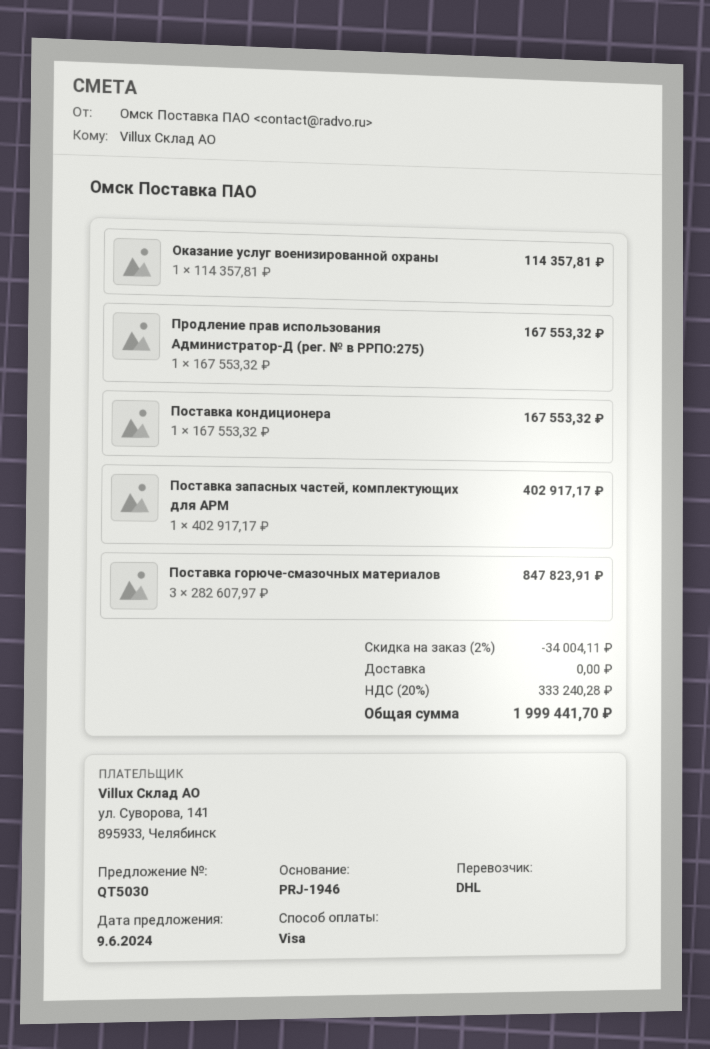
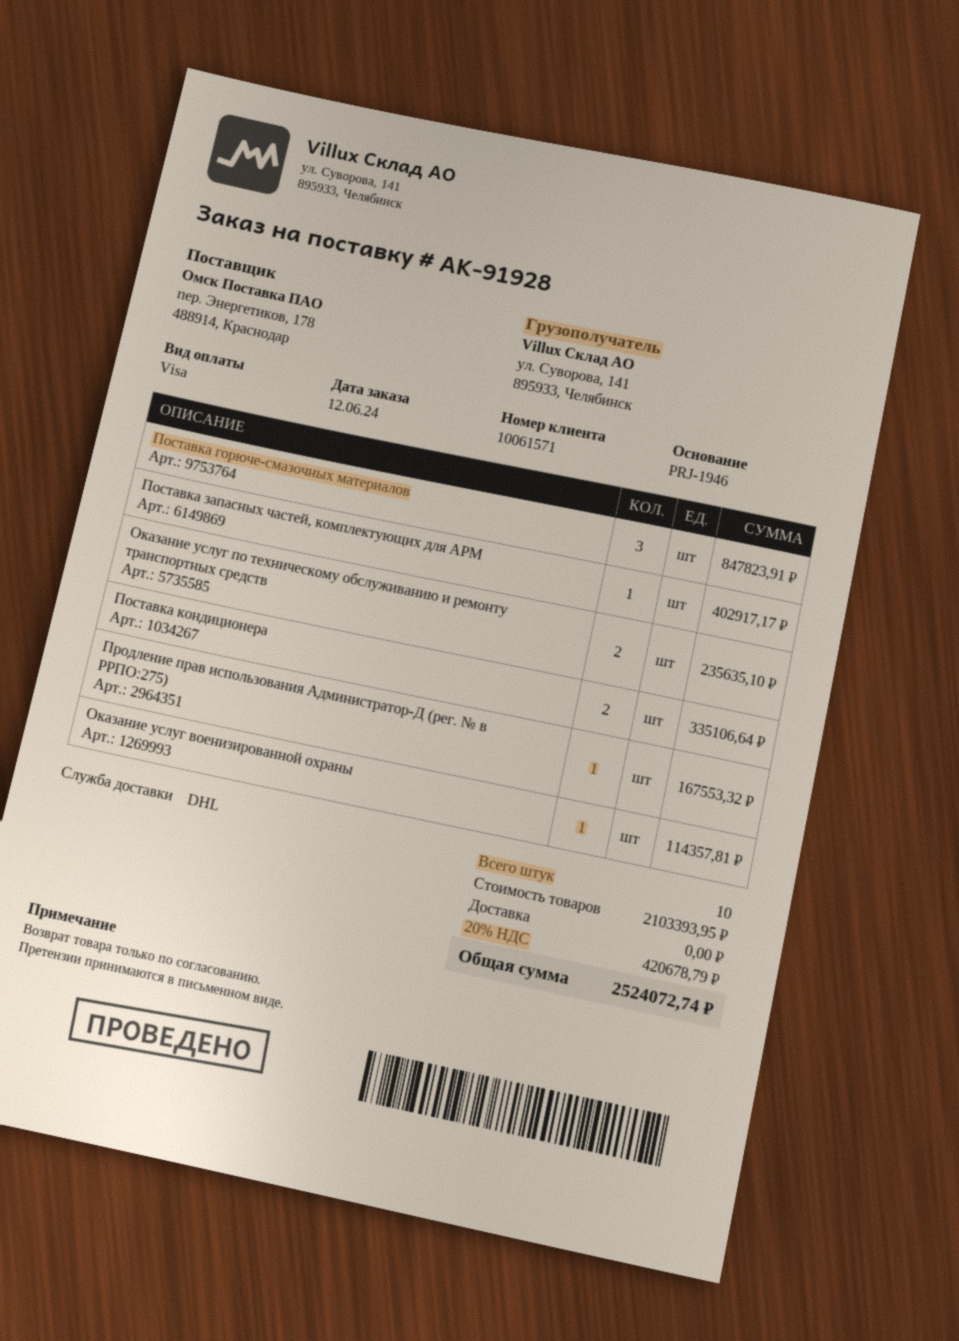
Поставка кондиционера: 1 for 167553.32 -> 2 for 335106.64
Оказание услуг по техническому обслуживанию и ремонту транспортных средств: none -> 2 for 235635.10
discount: 2% = 34004.11 -> none
tax: 20% = 333240.28 -> 20% = 420678.79
total: 1999441.70 -> 2524072.74

